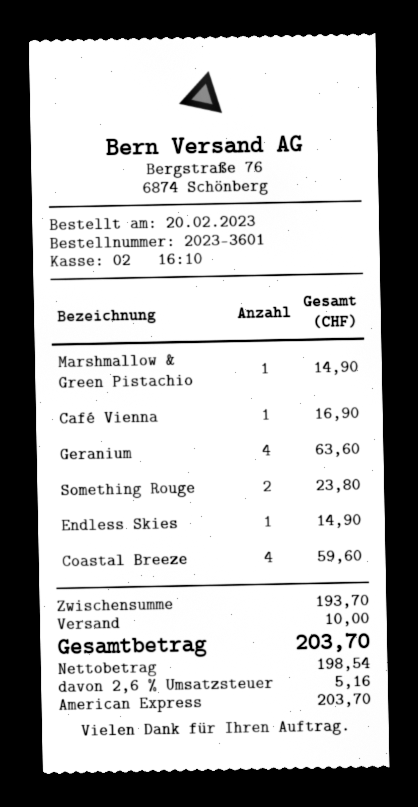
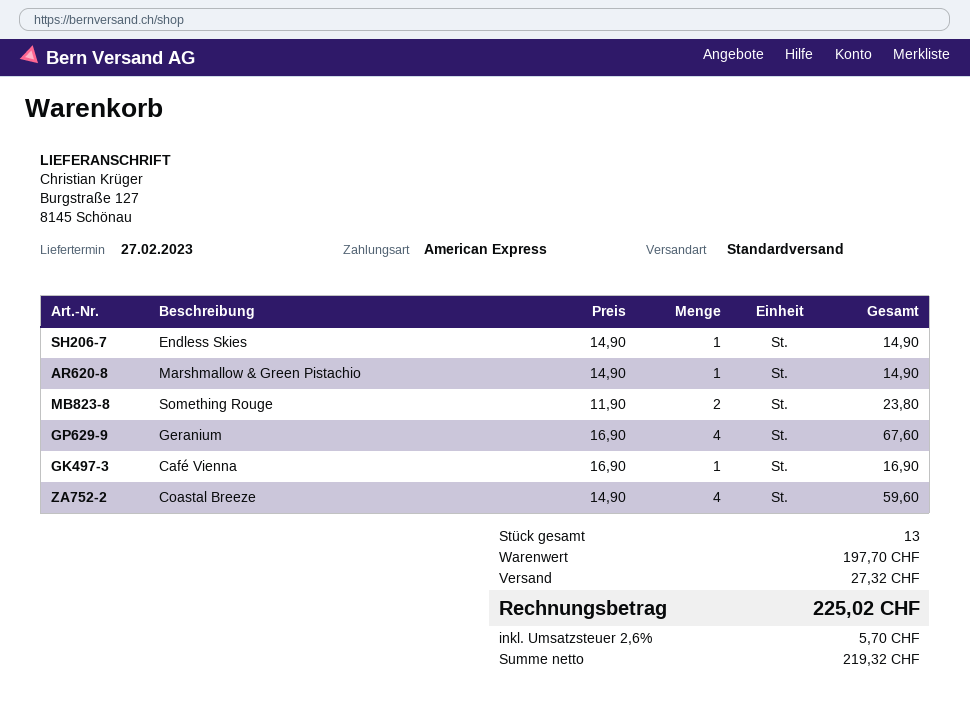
Geranium: 4 for 63.60 -> 4 for 67.60
subtotal: 193.70 -> 197.70
shipping: 10.00 -> 27.32
net: 198.54 -> 219.32
tax: 2.6% = 5.16 -> 2.6% = 5.70
total: 203.70 -> 225.02

